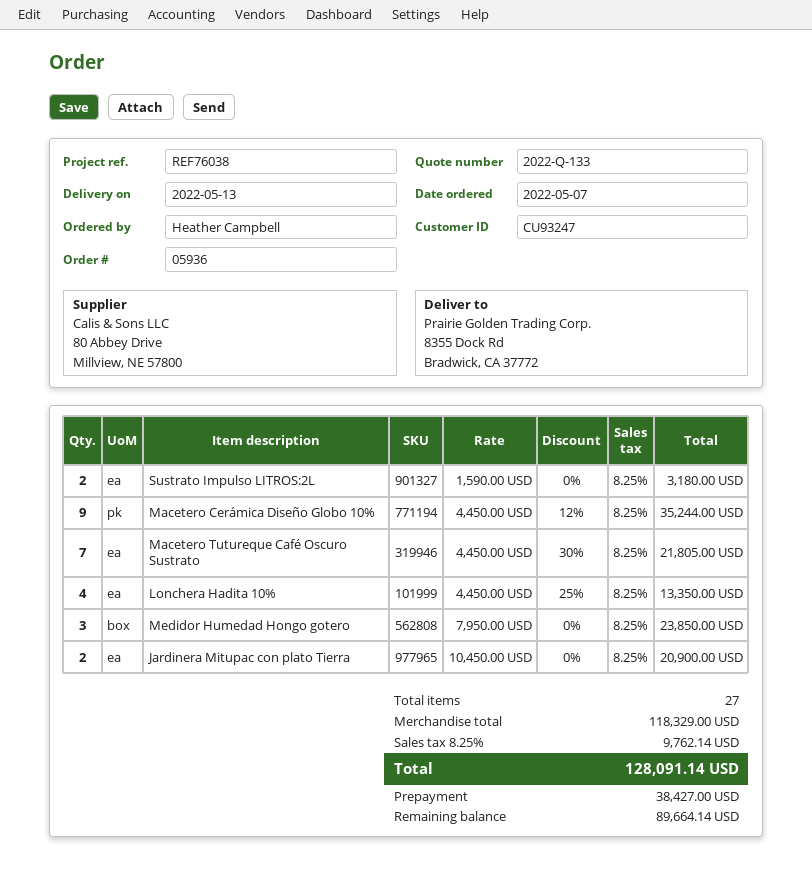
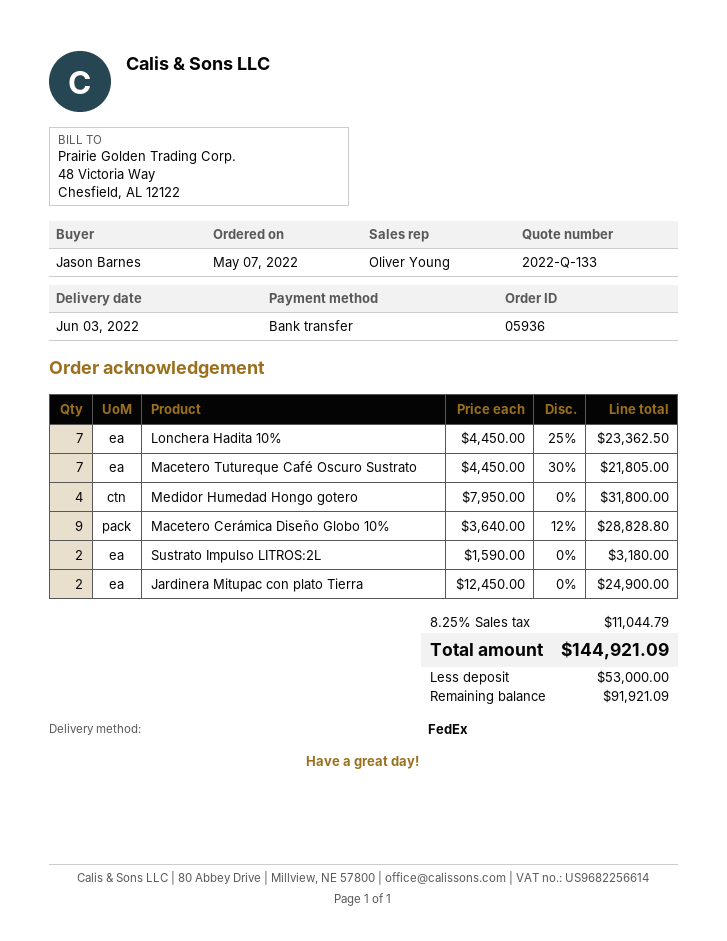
delivery date: 2022-05-13 -> 2022-06-03
ordered by: Heather Campbell -> Jason Barnes
Macetero Cerámica Diseño Globo 10%: 9 x 4450.00 - 12% = 35244.00 -> 9 x 3640.00 - 12% = 28828.80
Lonchera Hadita 10%: 4 x 4450.00 - 25% = 13350.00 -> 7 x 4450.00 - 25% = 23362.50
Medidor Humedad Hongo gotero: 3 x 7950.00 = 23850.00 -> 4 x 7950.00 = 31800.00
Jardinera Mitupac con plato Tierra: 2 x 10450.00 = 20900.00 -> 2 x 12450.00 = 24900.00
tax: 8.25% = 9762.14 -> 8.25% = 11044.79
total: 128091.14 -> 144921.09
deposit: 38427.00 -> 53000.00
balance: 89664.14 -> 91921.09

